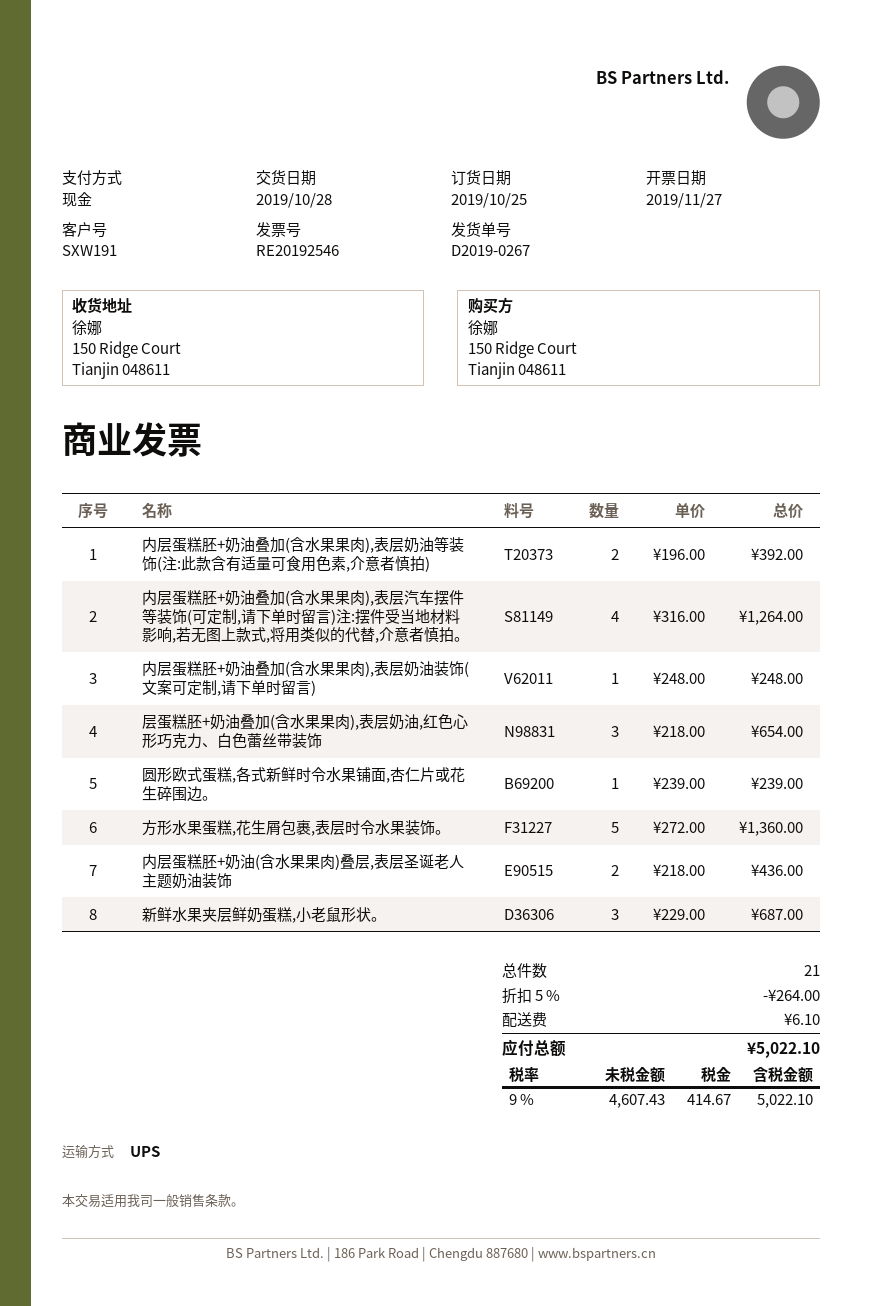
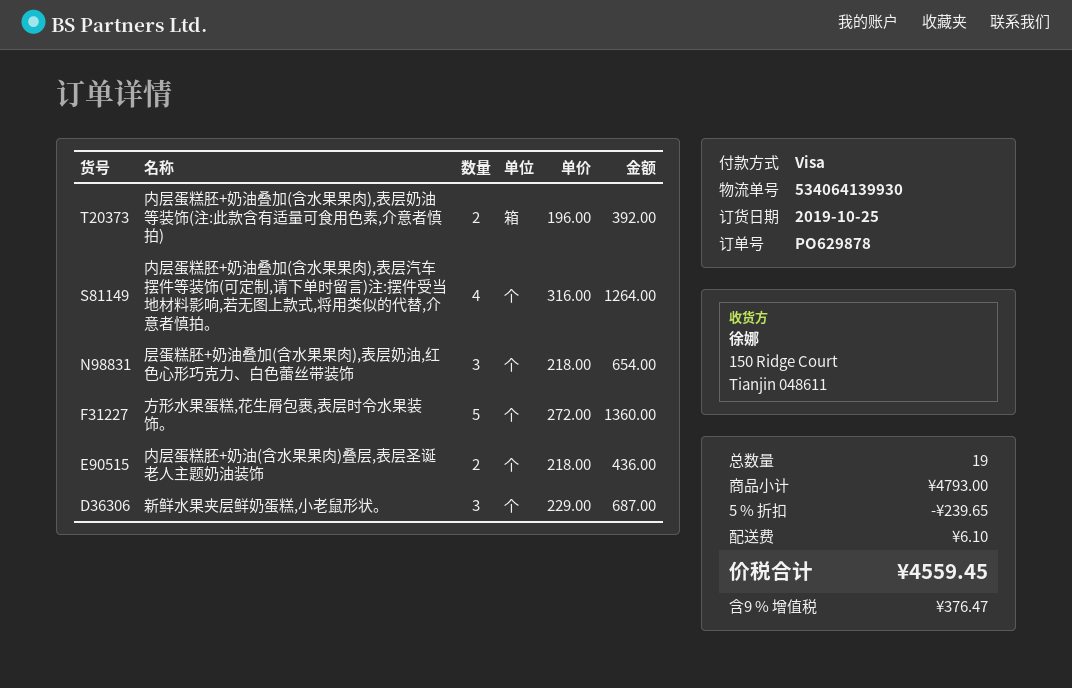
payment method: cash -> Visa
内层蛋糕胚+奶油叠加(含水果果肉),表层奶油装饰(文案可定制,请下单时留言): 1 x 248.00 = 248.00 -> none
圆形欧式蛋糕,各式新鲜时令水果铺面,杏仁片或花生碎围边。: 1 x 239.00 = 239.00 -> none
total quantity: 21 -> 19
discount: 5% = 264.00 -> 5% = 239.65
tax: 9% = 414.67 -> 9% = 376.47
total: 5022.10 -> 4559.45

